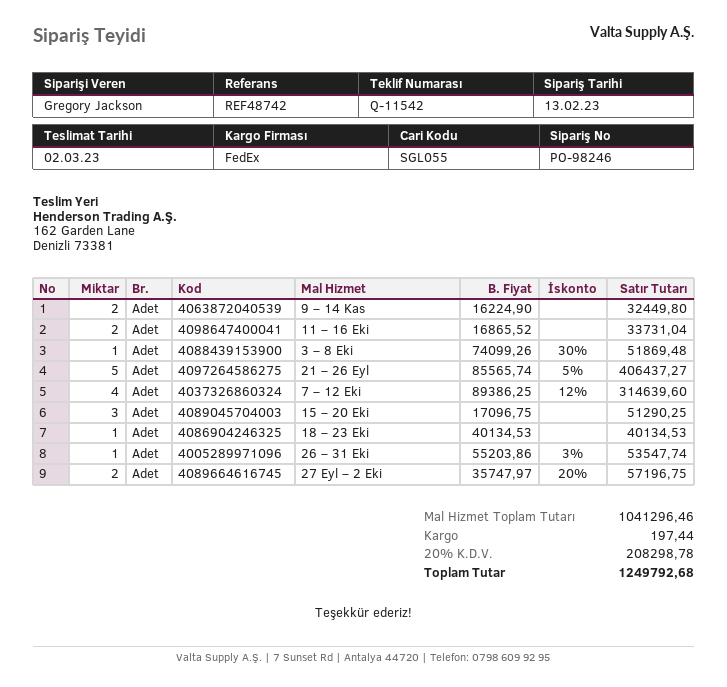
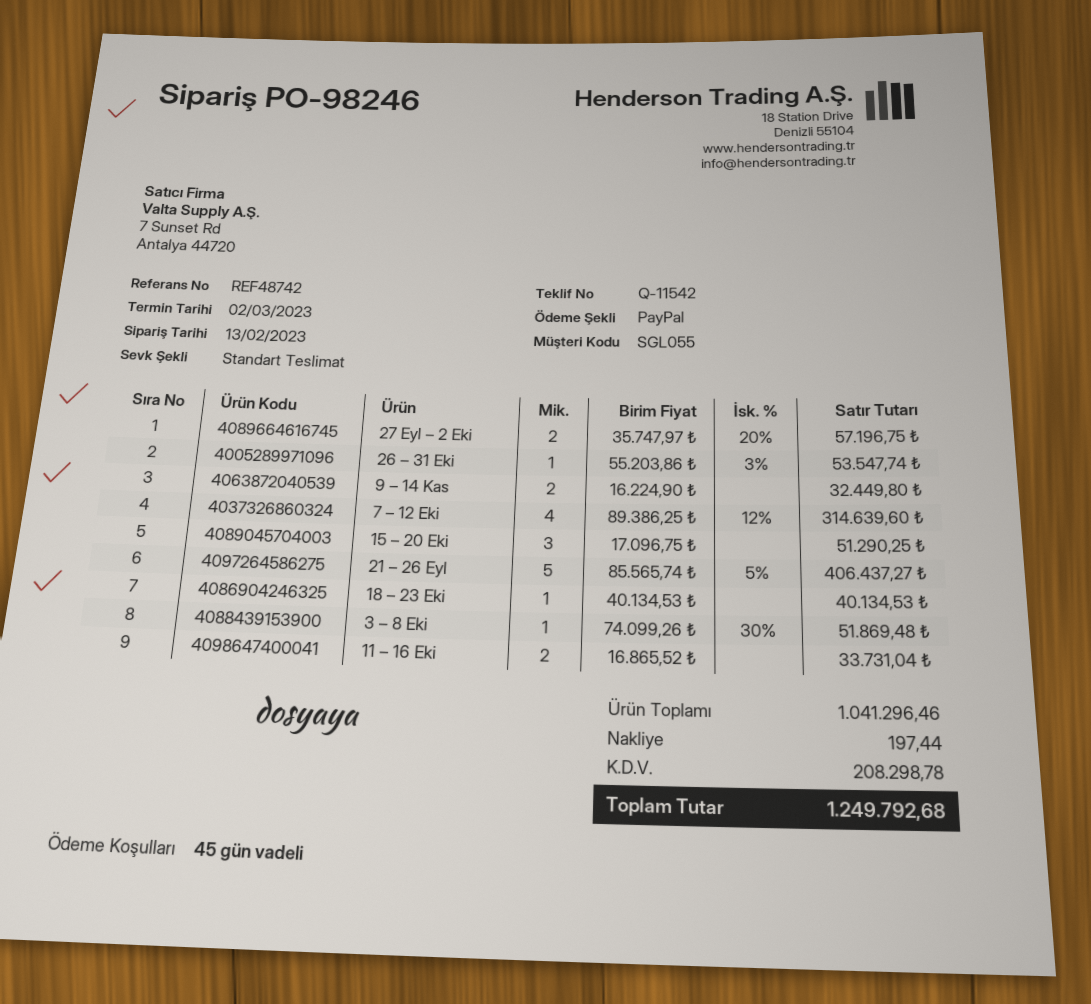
shipping method: FedEx -> standard

